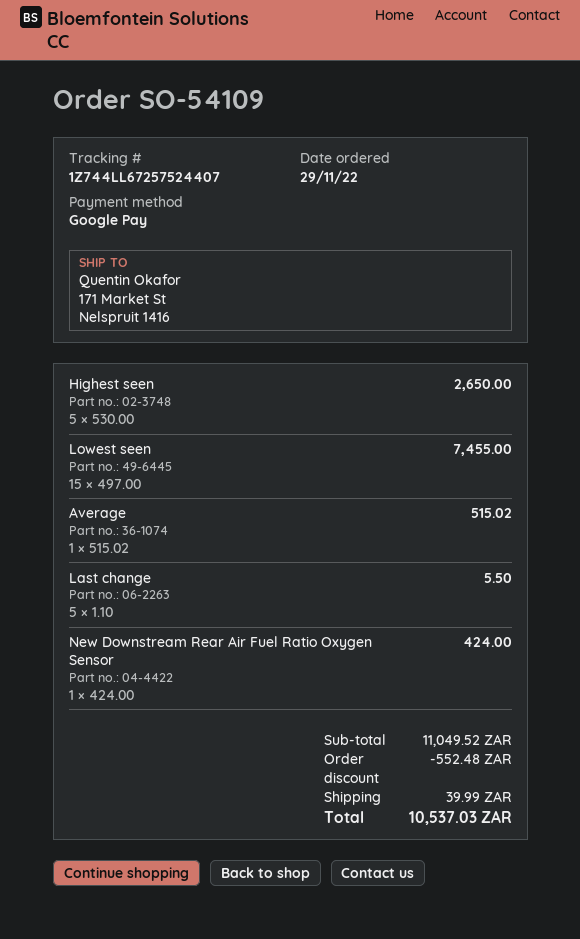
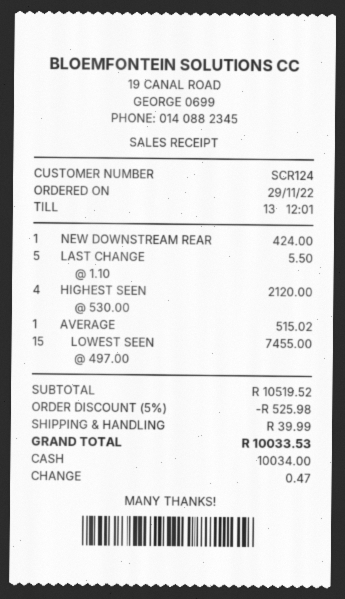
payment method: Google Pay -> cash
Highest seen: 5 x 530.00 = 2650.00 -> 4 x 530.00 = 2120.00
subtotal: 11049.52 -> 10519.52
discount: 552.48 -> 525.98
total: 10537.03 -> 10033.53

